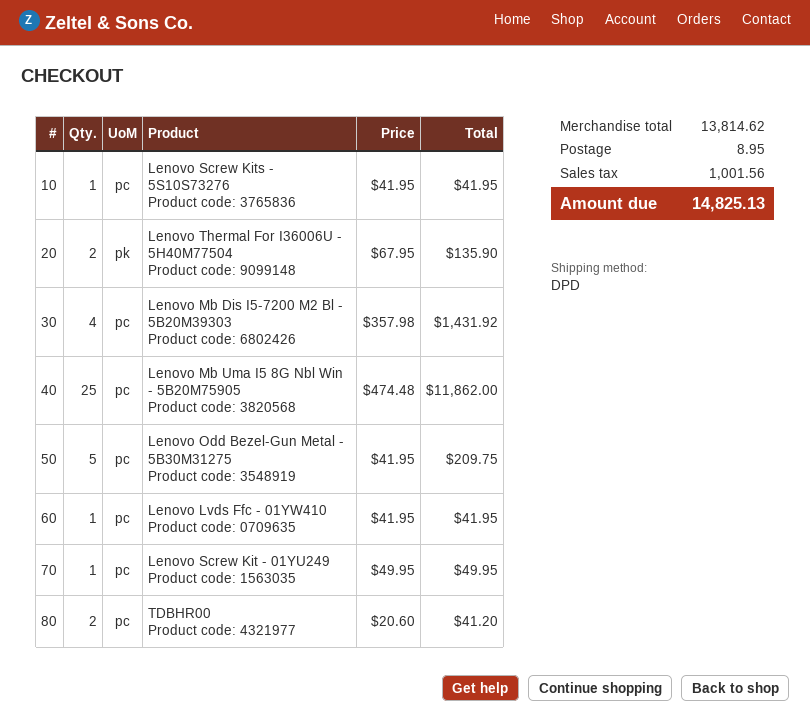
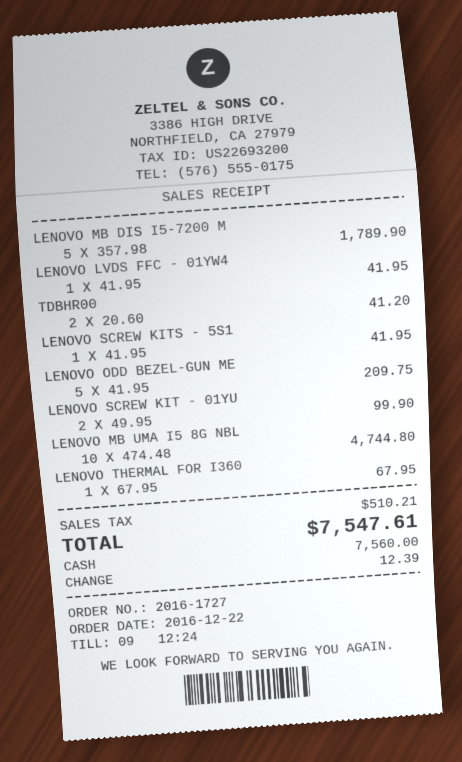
Lenovo Thermal For I36006U - 5H40M77504: 2 x 67.95 = 135.90 -> 1 x 67.95 = 67.95
Lenovo Mb Dis I5-7200 M2 Bl - 5B20M39303: 4 x 357.98 = 1431.92 -> 5 x 357.98 = 1789.90
Lenovo Mb Uma I5 8G Nbl Win - 5B20M75905: 25 x 474.48 = 11862.00 -> 10 x 474.48 = 4744.80
Lenovo Screw Kit - 01YU249: 1 x 49.95 = 49.95 -> 2 x 49.95 = 99.90
shipping: 8.95 -> none
tax: 1001.56 -> 510.21
total: 14825.13 -> 7547.61

